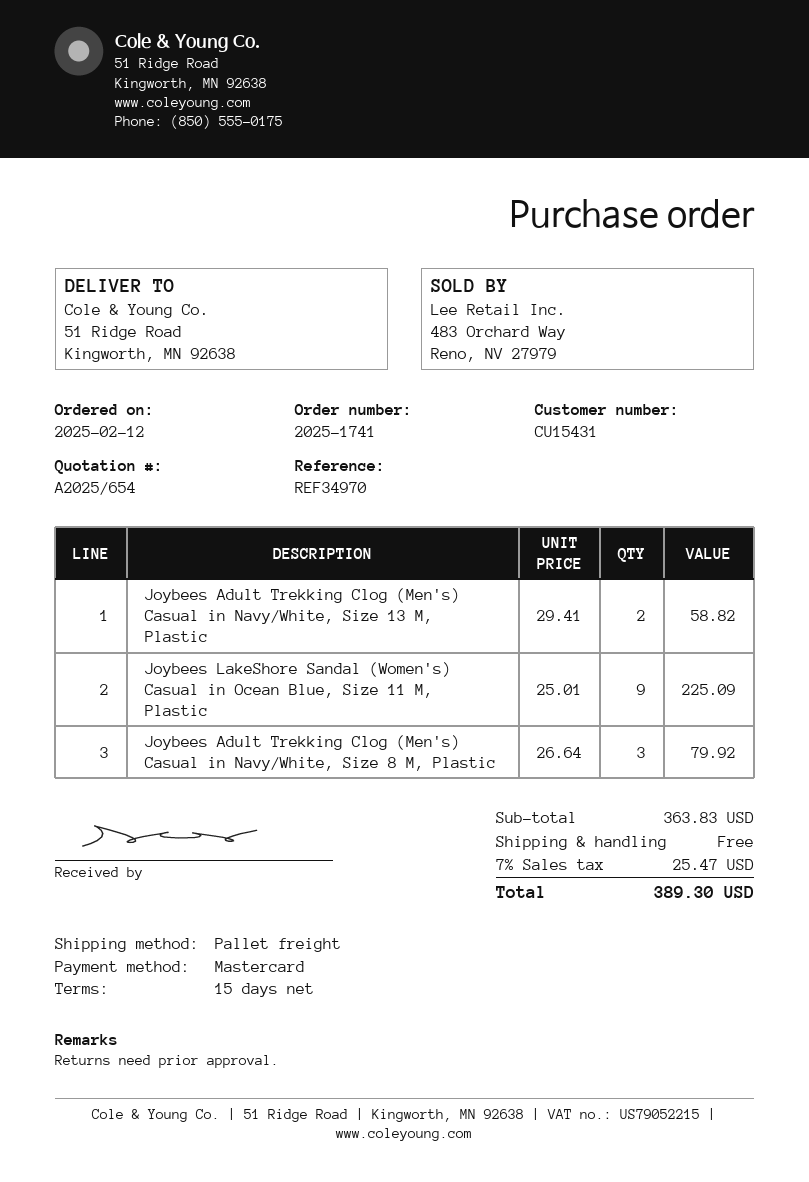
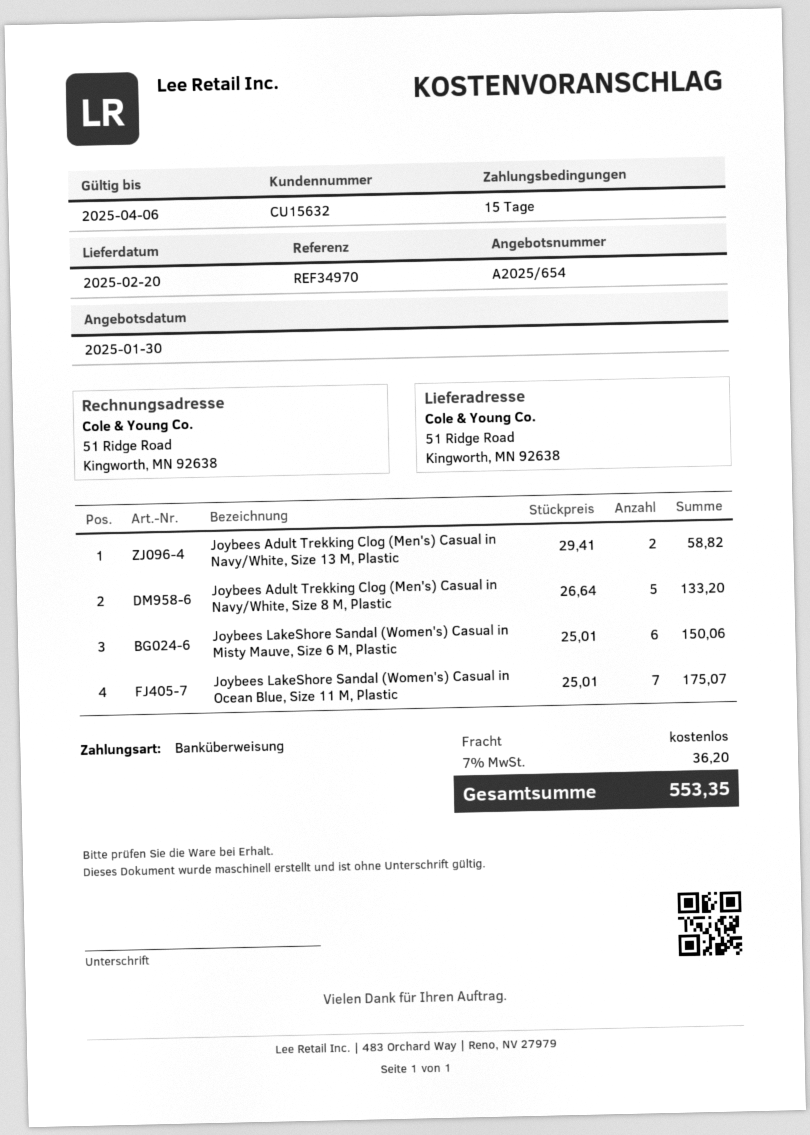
customer number: CU15431 -> CU15632
payment method: Mastercard -> bank transfer
Joybees LakeShore Sandal (Women's) Casual in Ocean Blue, Size 11 M, Plastic: 9 x 25.01 = 225.09 -> 7 x 25.01 = 175.07
Joybees Adult Trekking Clog (Men's) Casual in Navy/White, Size 8 M, Plastic: 3 x 26.64 = 79.92 -> 5 x 26.64 = 133.20
Joybees LakeShore Sandal (Women's) Casual in Misty Mauve, Size 6 M, Plastic: none -> 6 x 25.01 = 150.06
tax: 7% = 25.47 -> 7% = 36.20
total: 389.30 -> 553.35

